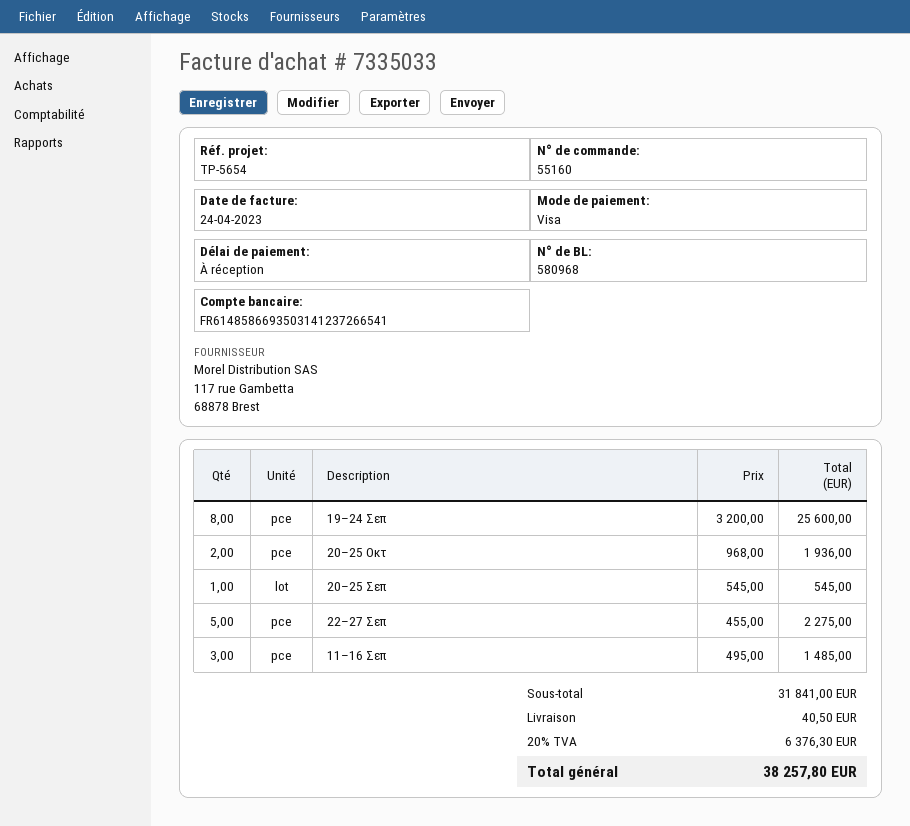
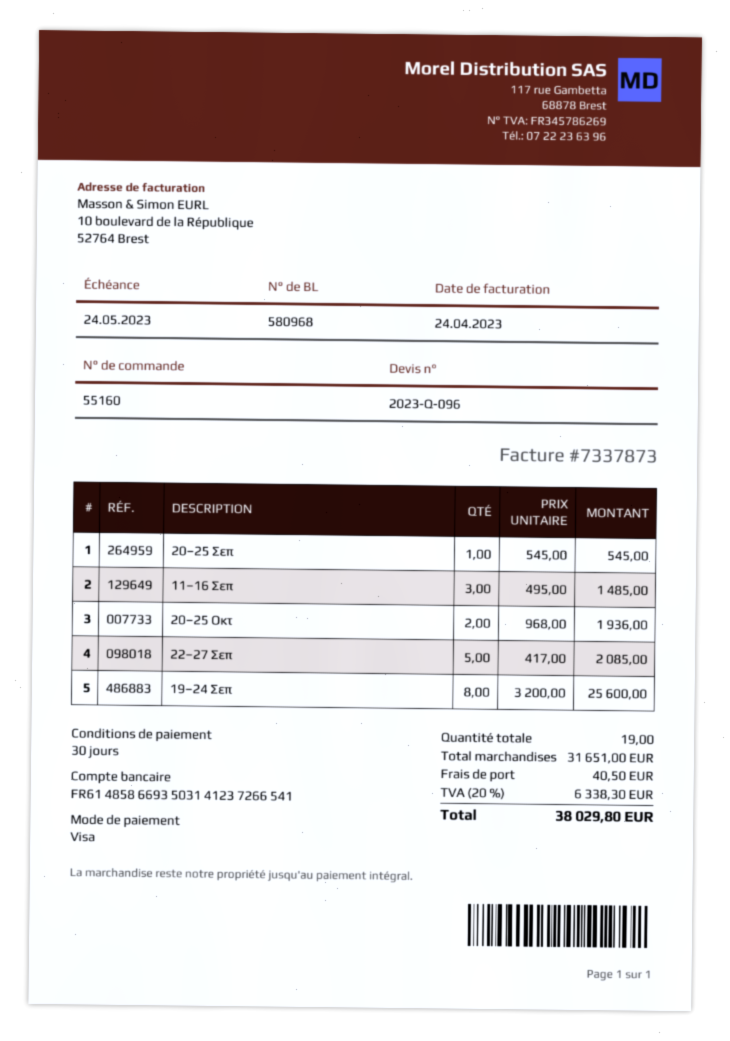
invoice number: 7335033 -> 7337873
payment terms: on receipt -> 30 days
22–27 Σεπ: 5 x 455.00 = 2275.00 -> 5 x 417.00 = 2085.00
subtotal: 31841.00 -> 31651.00
tax: 20% = 6376.30 -> 20% = 6338.30
total: 38257.80 -> 38029.80

